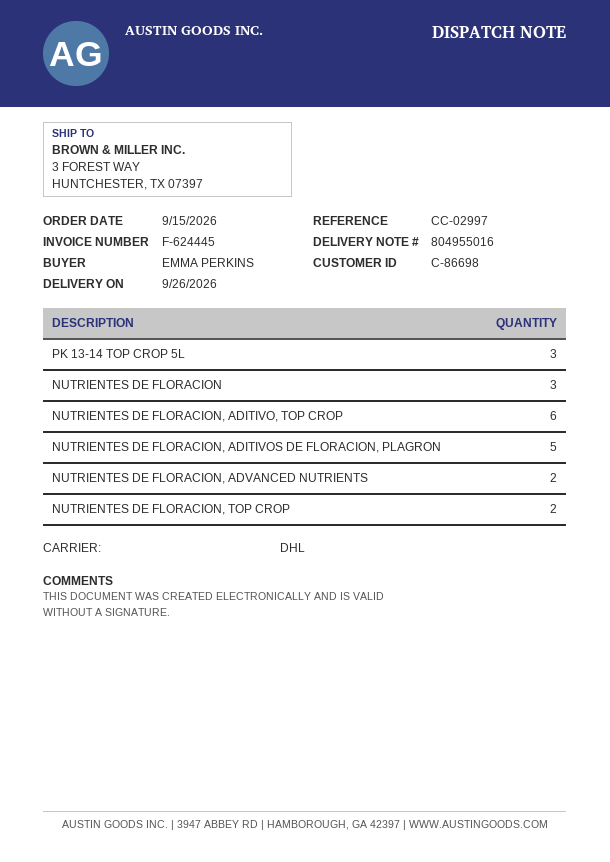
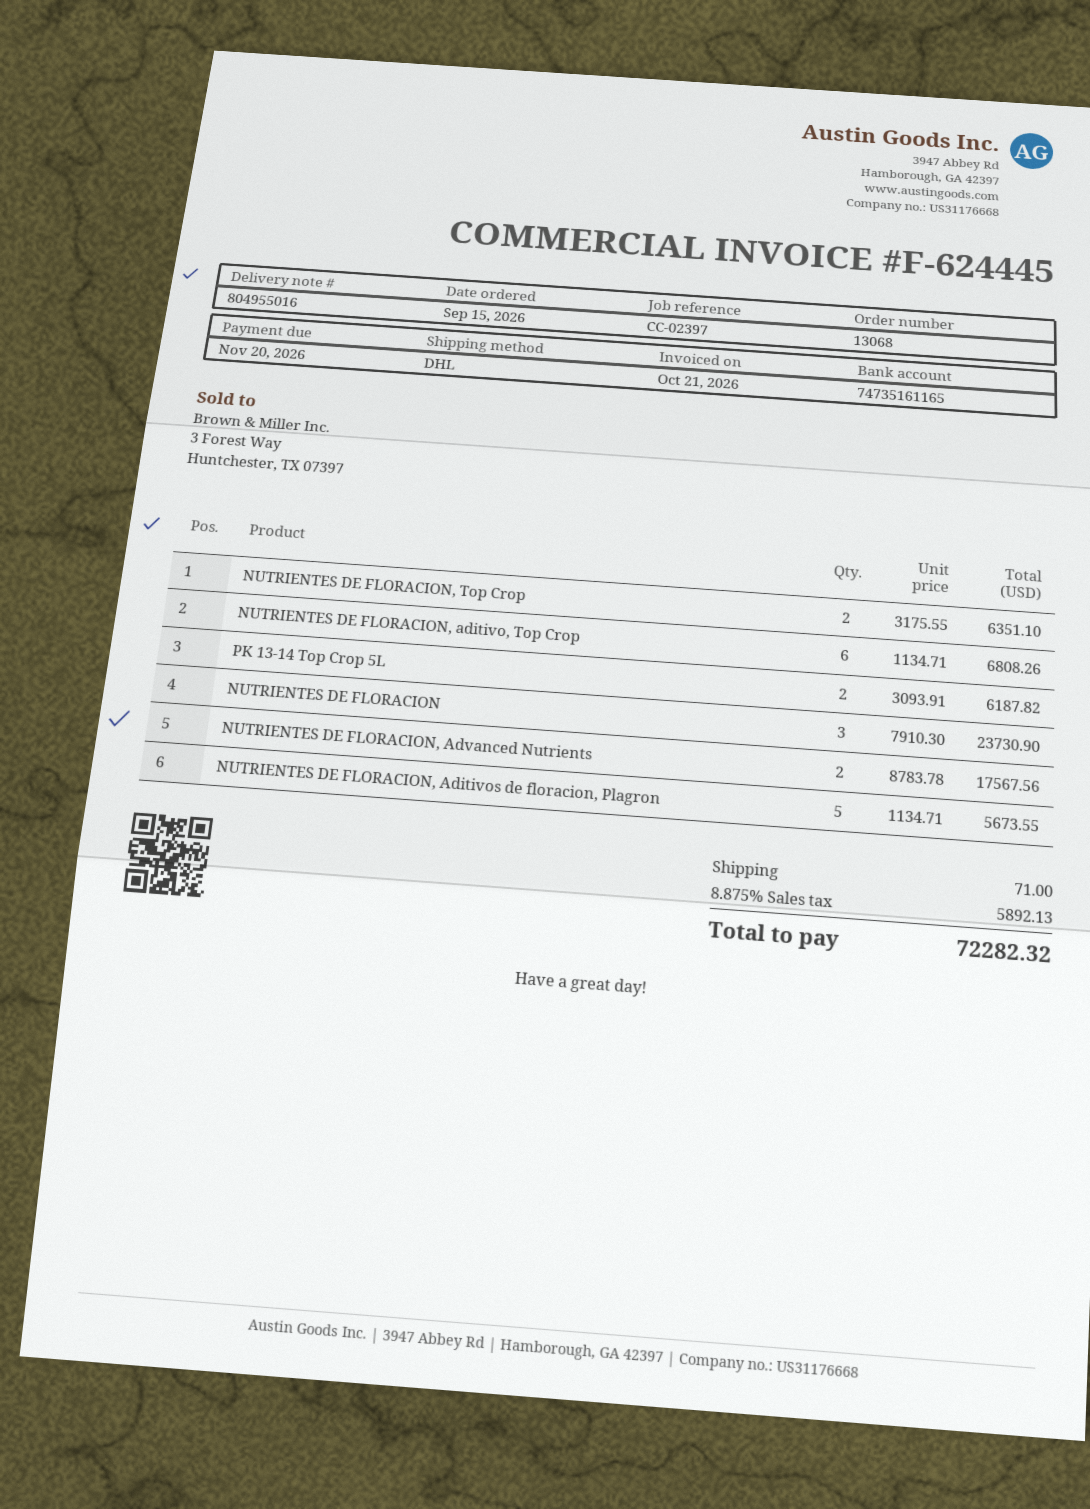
reference: CC-02997 -> CC-02397
PK 13-14 TOP CROP 5L: 3 -> 2

